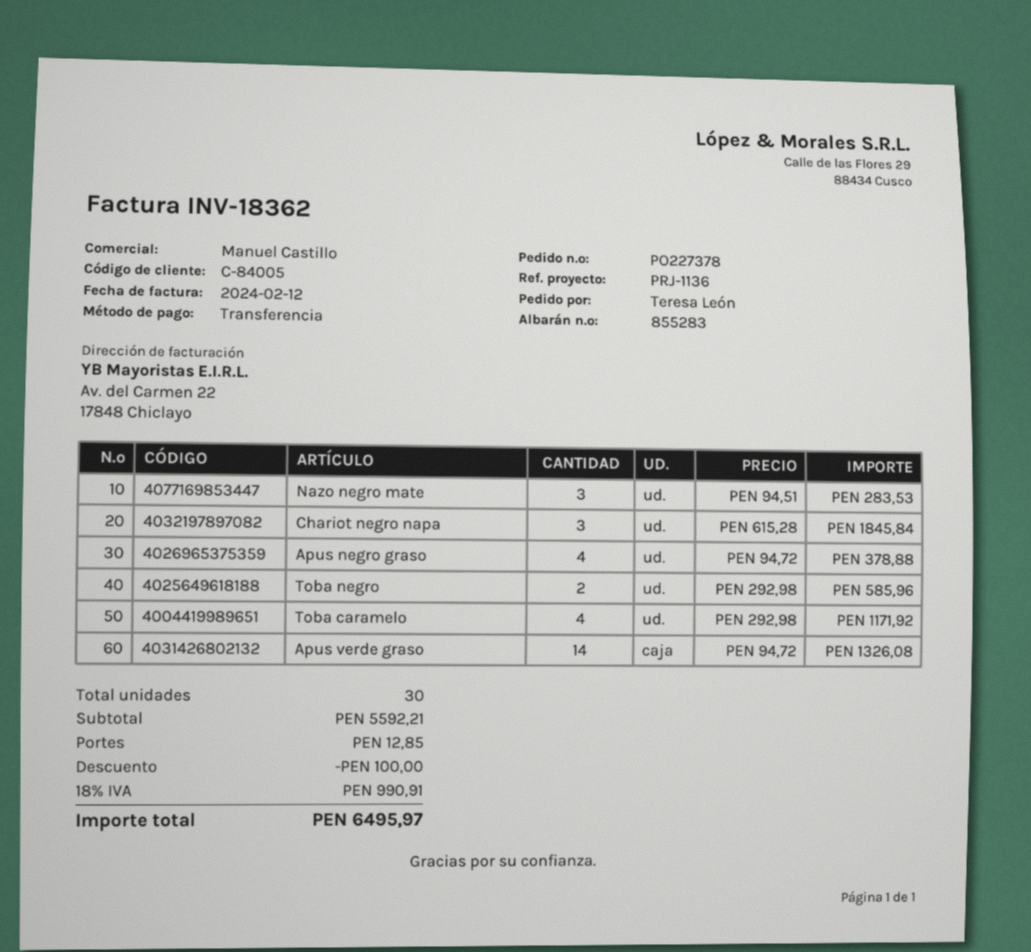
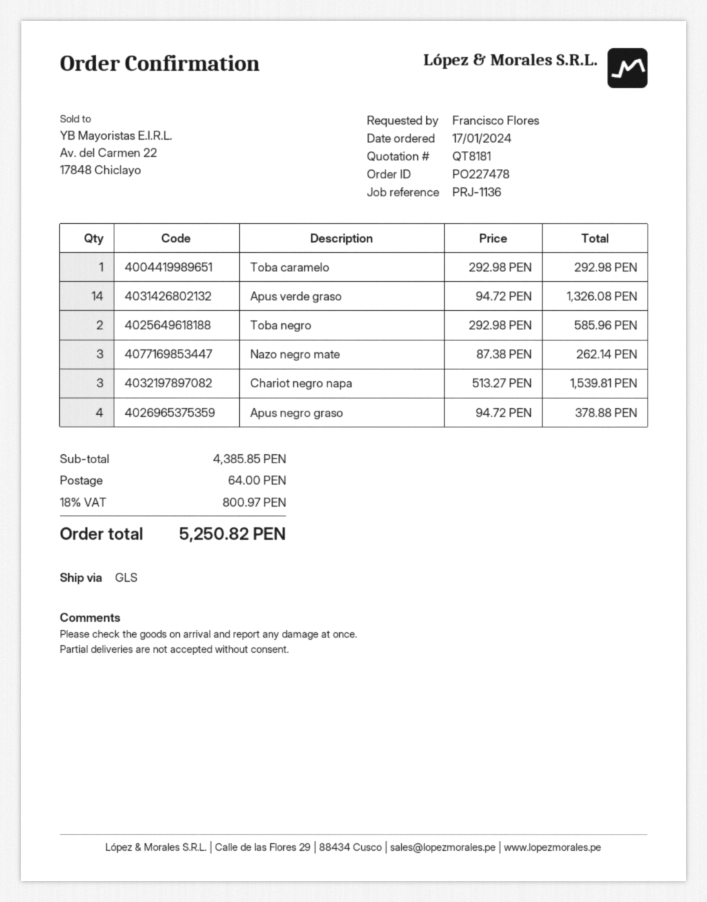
order number: PO227378 -> PO227478
ordered by: Teresa León -> Francisco Flores
Nazo negro mate: 3 x 94.51 = 283.53 -> 3 x 87.38 = 262.14
Chariot negro napa: 3 x 615.28 = 1845.84 -> 3 x 513.27 = 1539.81
Toba caramelo: 4 x 292.98 = 1171.92 -> 1 x 292.98 = 292.98
subtotal: 5592.21 -> 4385.85
discount: 100.00 -> none
shipping: 12.85 -> 64.00
tax: 18% = 990.91 -> 18% = 800.97
total: 6495.97 -> 5250.82

